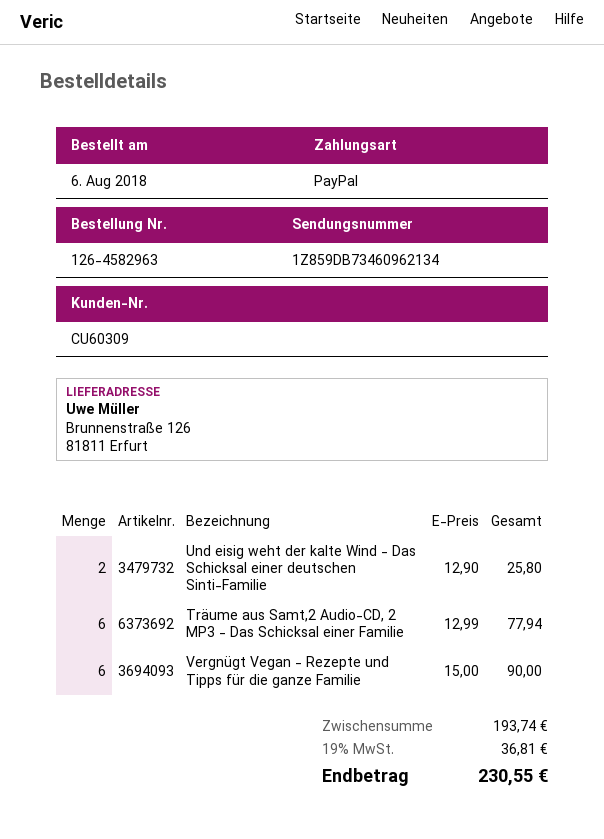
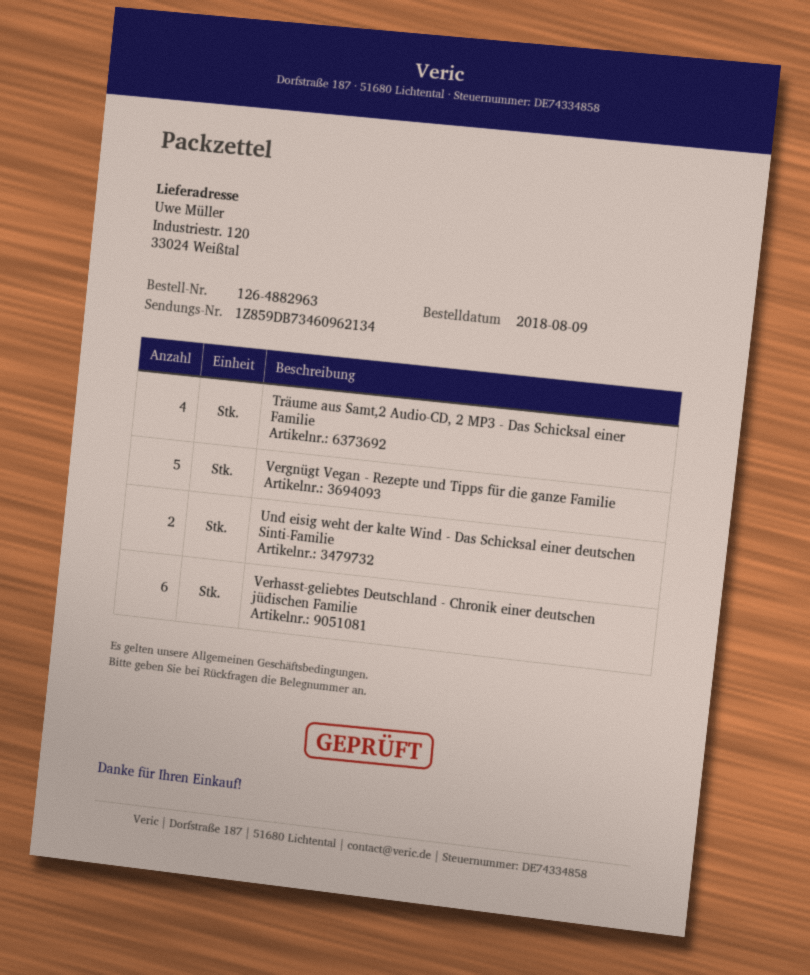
order number: 126-4582963 -> 126-4882963
order date: 2018-08-06 -> 2018-08-09
ship to: Brunnenstraße 126, 81811 Erfurt -> Industriestr. 120, 33024 Weißtal
Träume aus Samt,2 Audio-CD, 2 MP3 - Das Schicksal einer Familie: 6 -> 4
Vergnügt Vegan - Rezepte und Tipps für die ganze Familie: 6 -> 5
Verhasst-geliebtes Deutschland - Chronik einer deutschen jüdischen Familie: none -> 6

